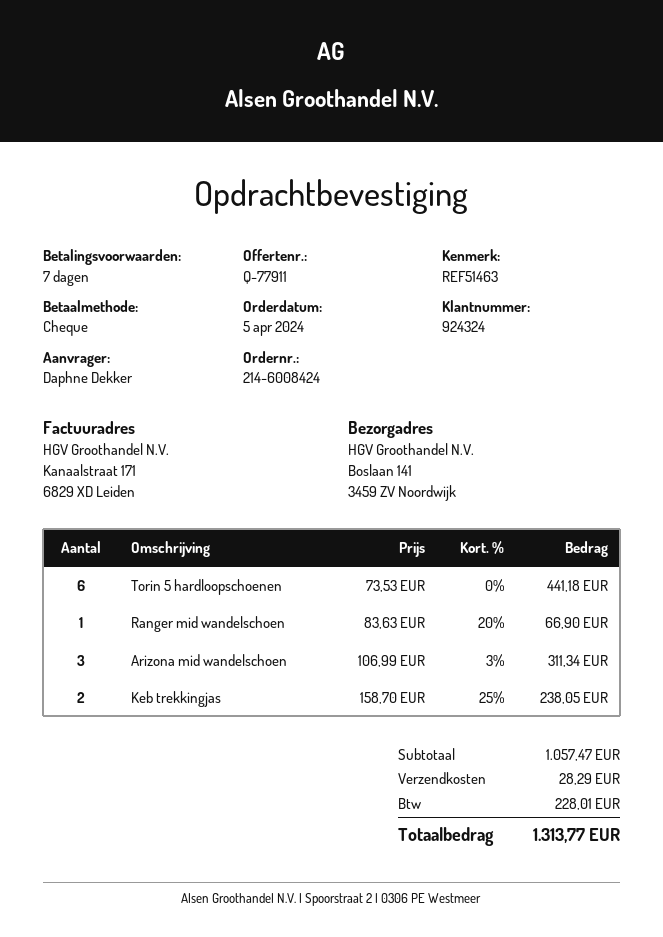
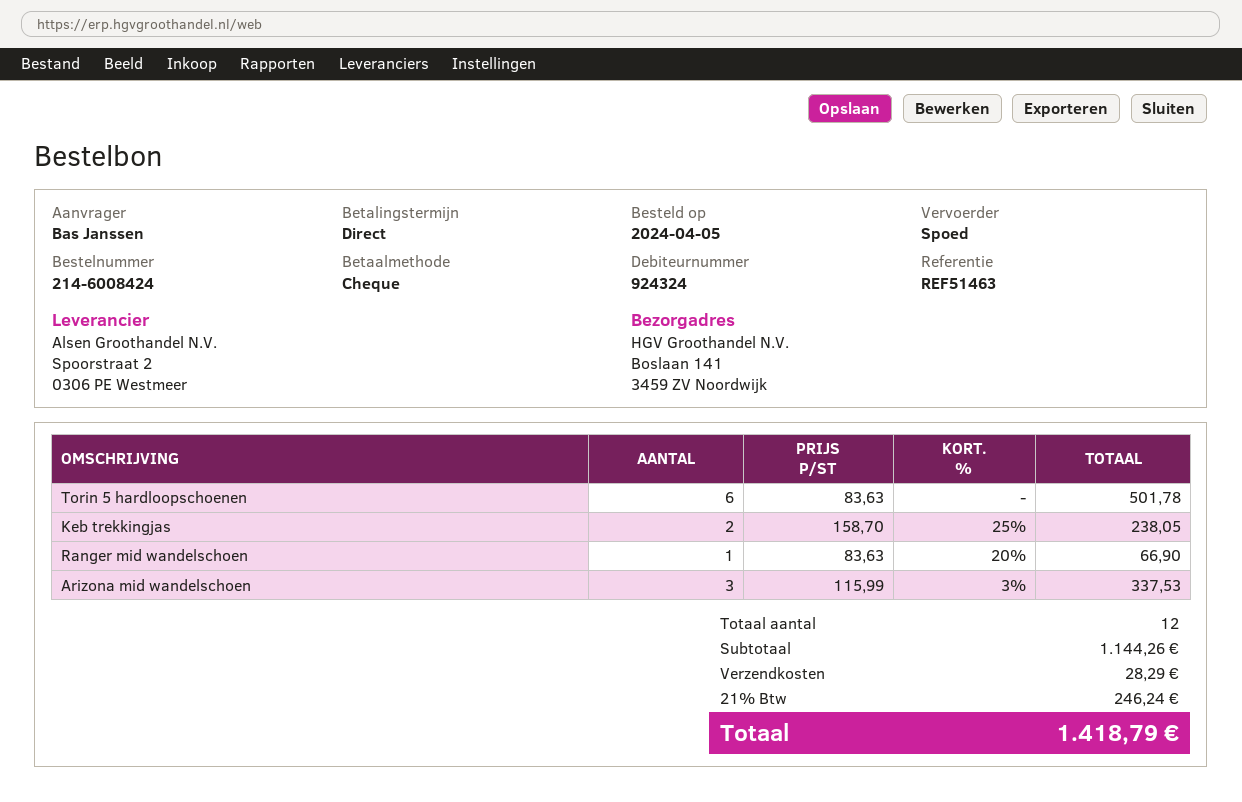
payment terms: 7 days -> on receipt
ordered by: Daphne Dekker -> Bas Janssen
Torin 5 hardloopschoenen: 6 x 73.53 = 441.18 -> 6 x 83.63 = 501.78
Arizona mid wandelschoen: 3 x 106.99 - 3% = 311.34 -> 3 x 115.99 - 3% = 337.53
subtotal: 1057.47 -> 1144.26
tax: 228.01 -> 246.24
total: 1313.77 -> 1418.79

